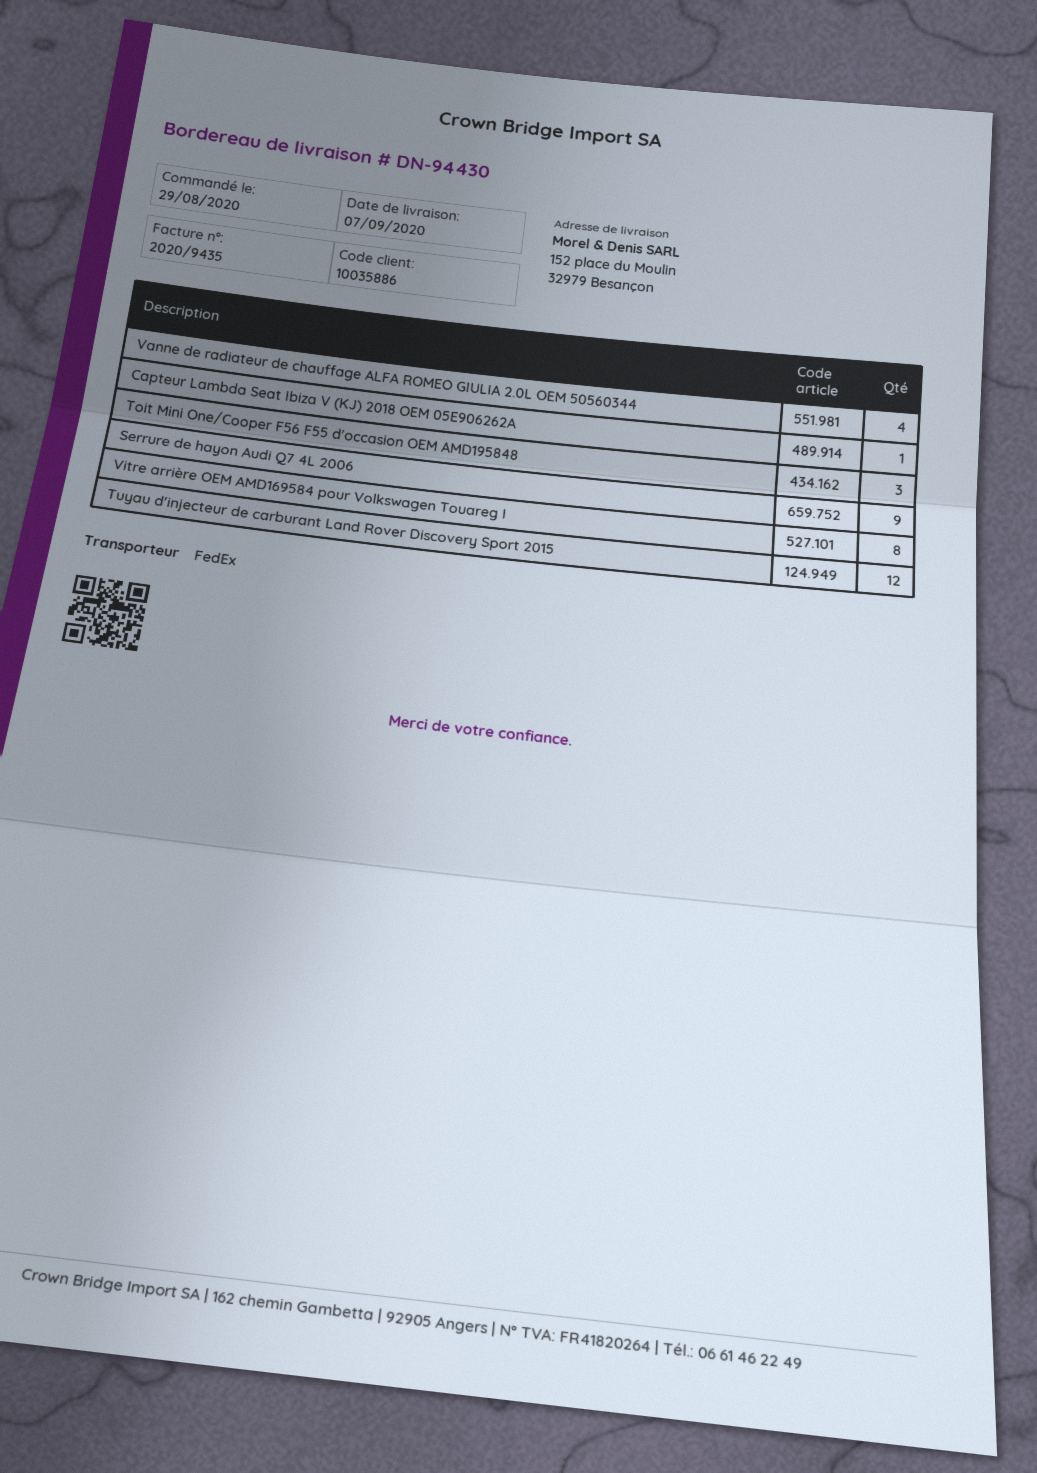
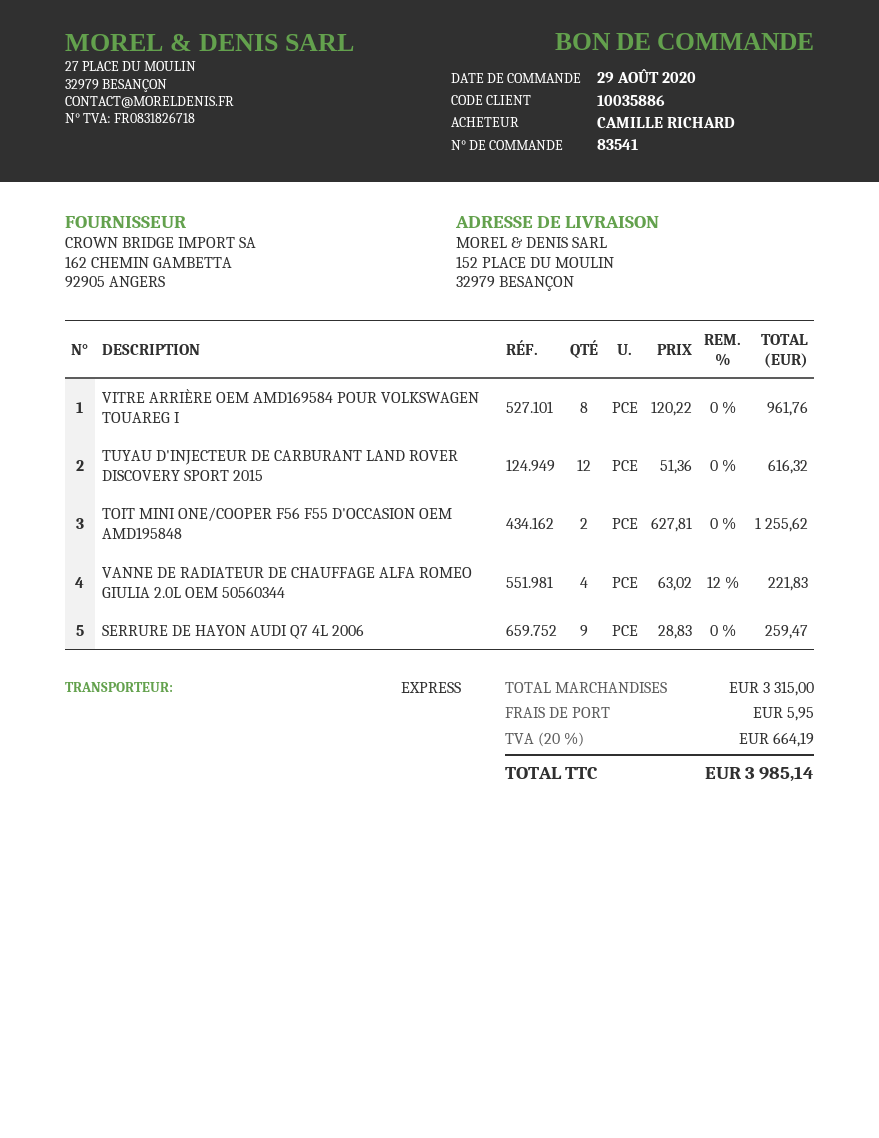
shipping method: FedEx -> express
Capteur Lambda Seat Ibiza V (KJ) 2018 OEM 05E906262A: 1 -> none
Toit Mini One/Cooper F56 F55 d'occasion OEM AMD195848: 3 -> 2

